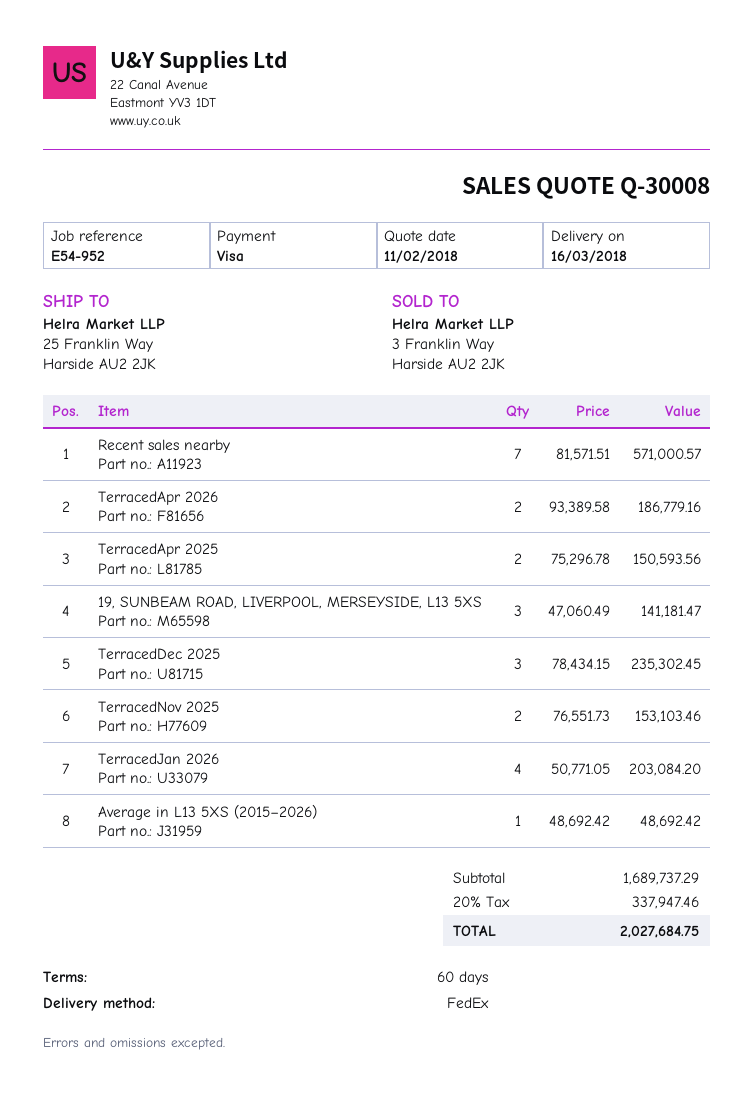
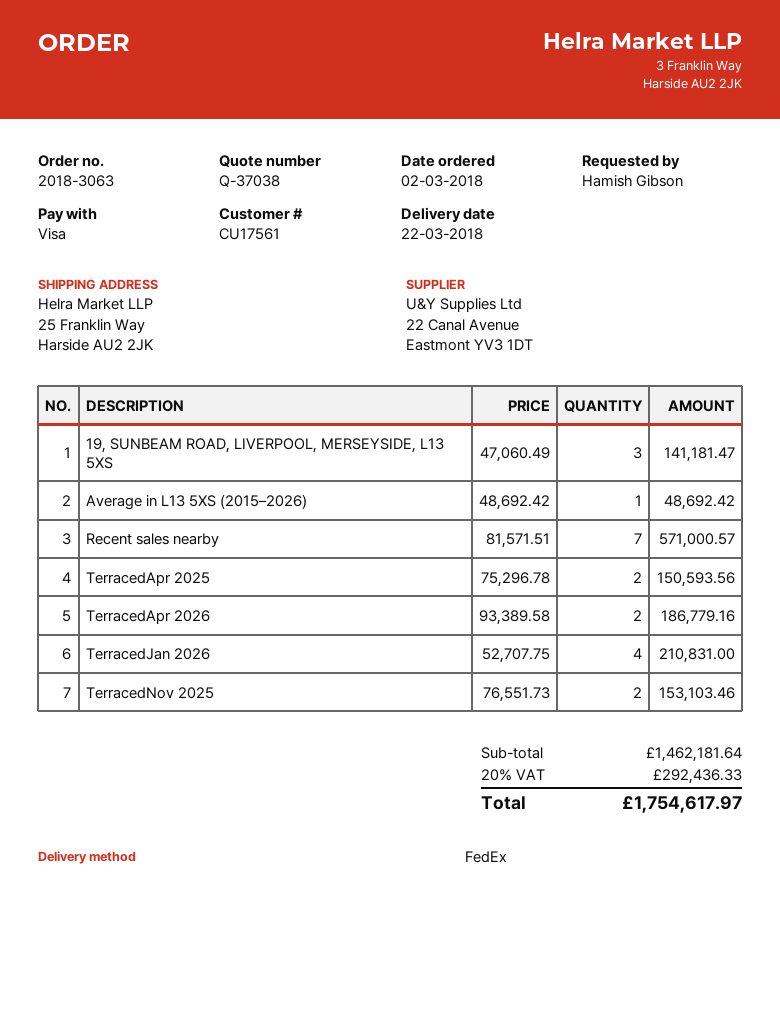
quote number: Q-30008 -> Q-37038
delivery date: 2018-03-16 -> 2018-03-22
TerracedDec 2025: 3 x 78434.15 = 235302.45 -> none
TerracedJan 2026: 4 x 50771.05 = 203084.20 -> 4 x 52707.75 = 210831.00
subtotal: 1689737.29 -> 1462181.64
tax: 20% = 337947.46 -> 20% = 292436.33
total: 2027684.75 -> 1754617.97

